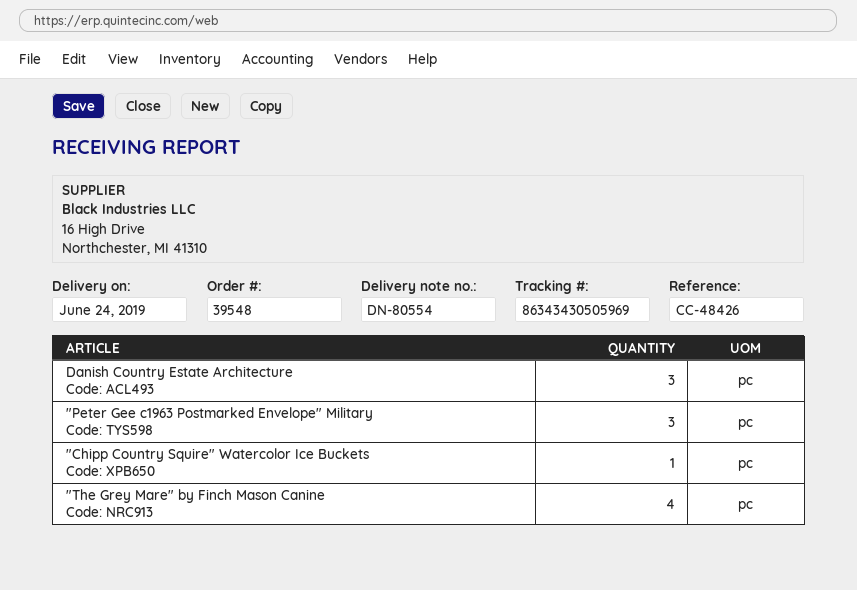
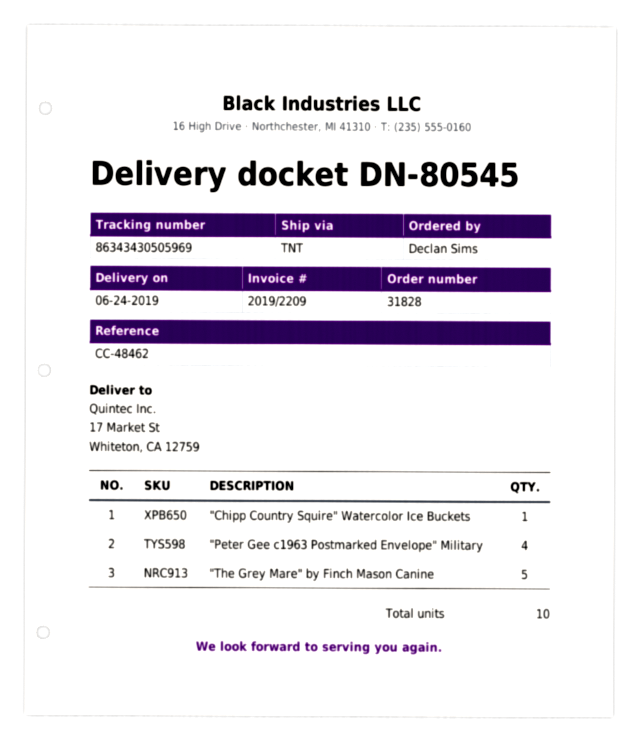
order number: 39548 -> 31828
delivery note number: DN-80554 -> DN-80545
reference: CC-48426 -> CC-48462
Danish Country Estate Architecture: 3 -> none
"Peter Gee c1963 Postmarked Envelope" Military: 3 -> 4
"The Grey Mare" by Finch Mason Canine: 4 -> 5

